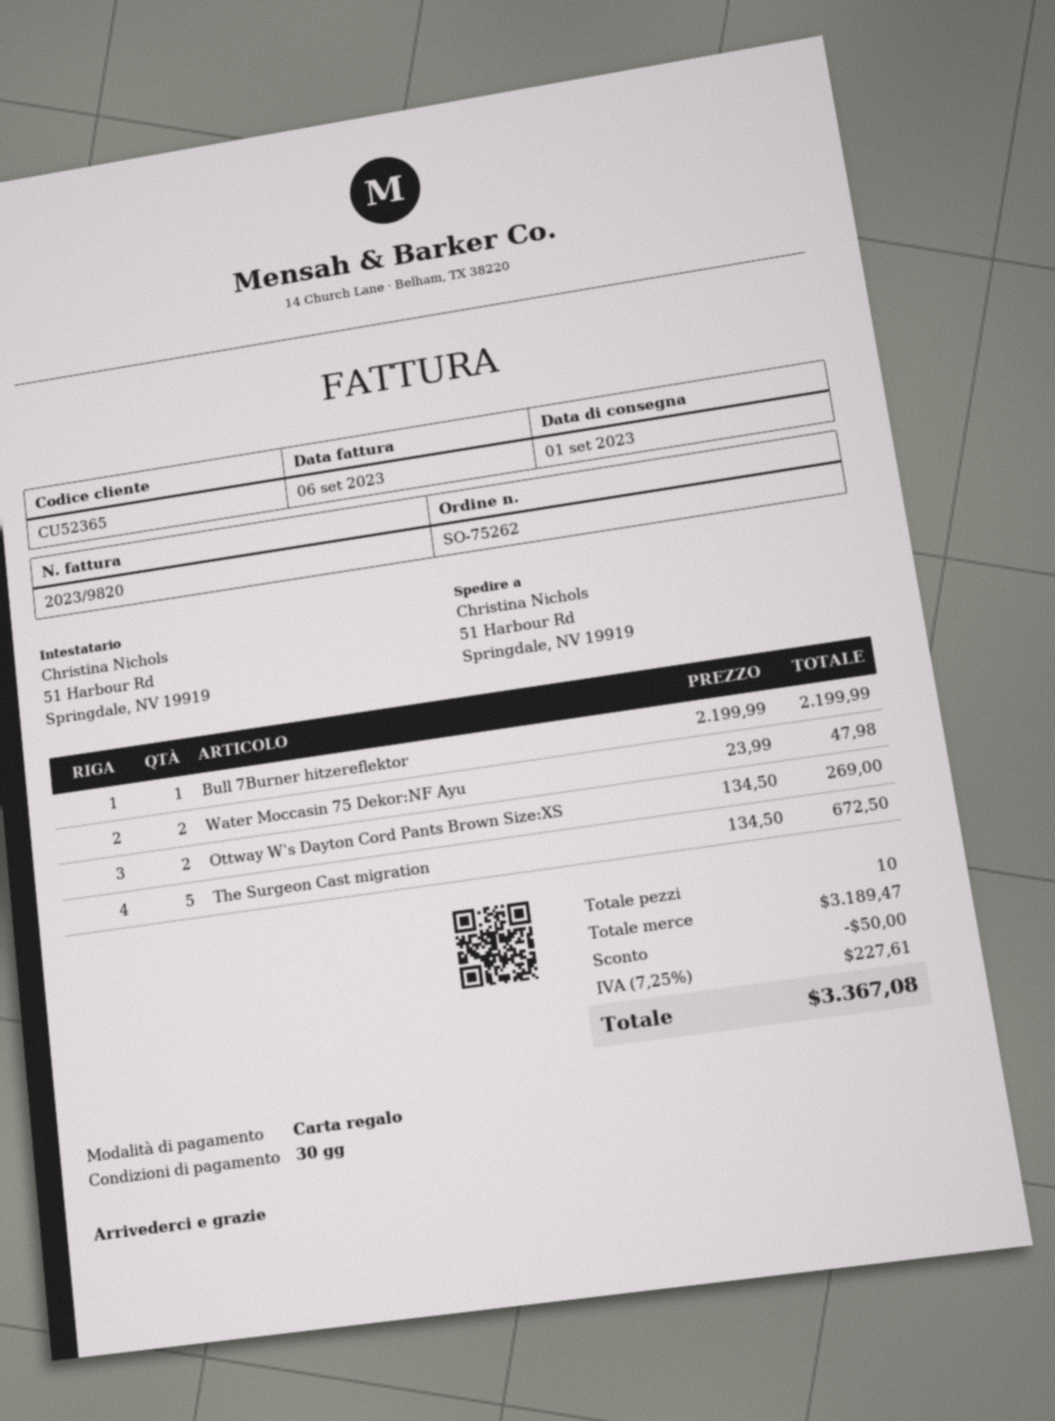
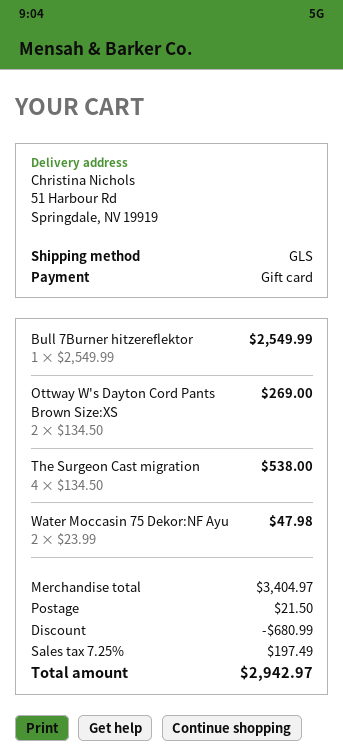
Bull 7Burner hitzereflektor: 1 x 2199.99 = 2199.99 -> 1 x 2549.99 = 2549.99
The Surgeon Cast migration: 5 x 134.50 = 672.50 -> 4 x 134.50 = 538.00
subtotal: 3189.47 -> 3404.97
discount: 50.00 -> 680.99
shipping: none -> 21.50
tax: 7.25% = 227.61 -> 7.25% = 197.49
total: 3367.08 -> 2942.97

